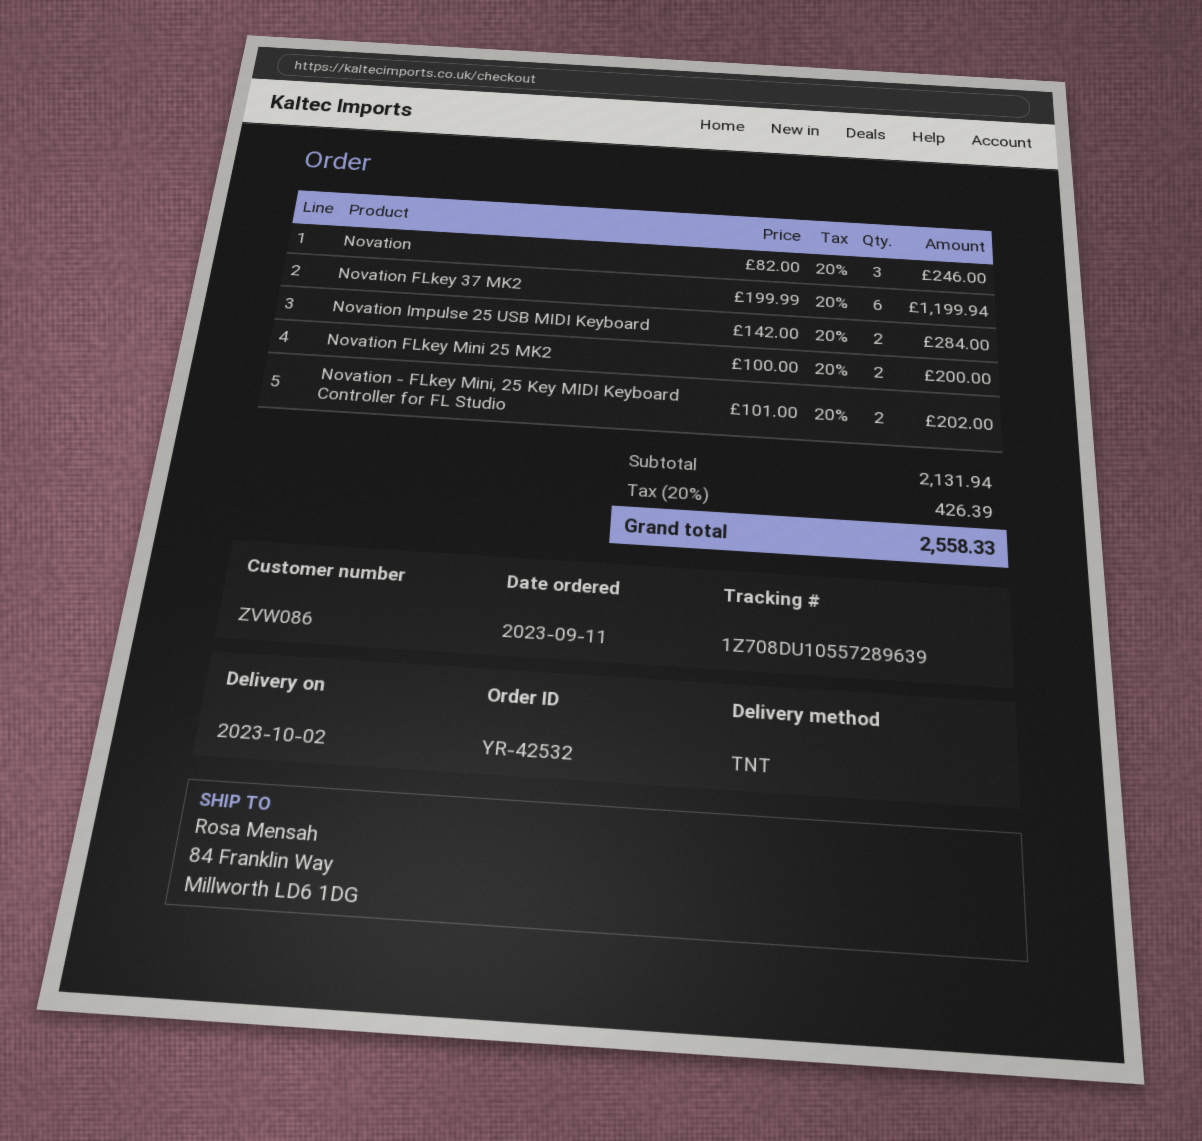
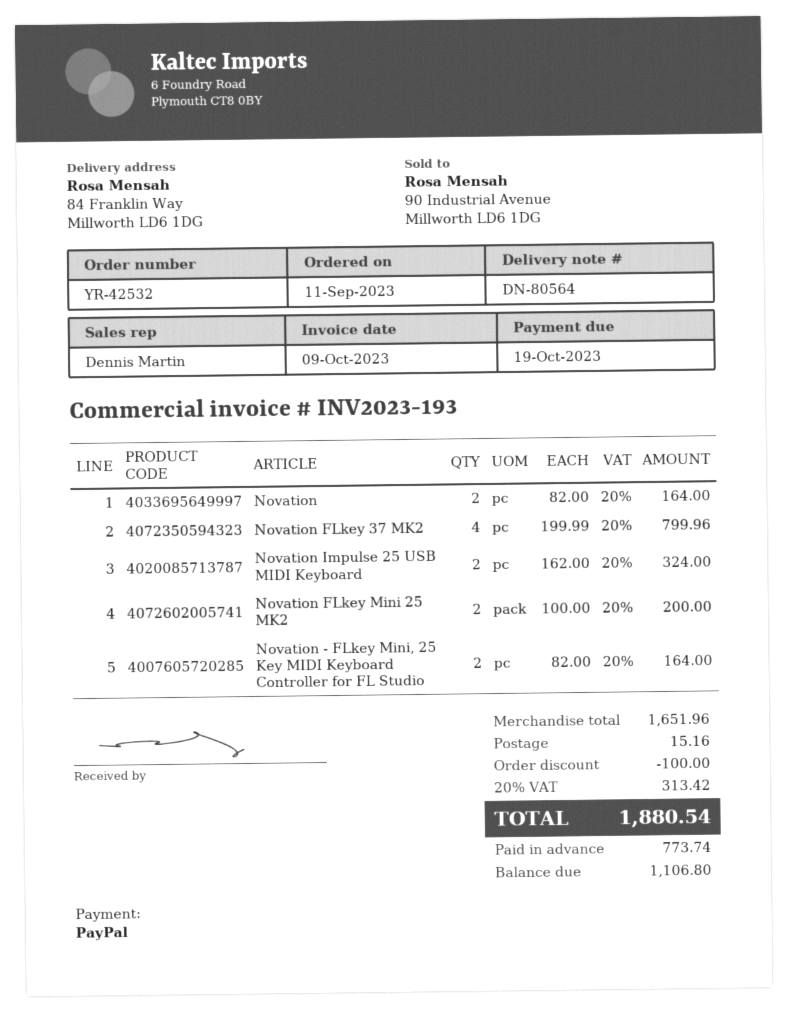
Novation: 3 x 82.00 = 246.00 -> 2 x 82.00 = 164.00
Novation FLkey 37 MK2: 6 x 199.99 = 1199.94 -> 4 x 199.99 = 799.96
Novation Impulse 25 USB MIDI Keyboard: 2 x 142.00 = 284.00 -> 2 x 162.00 = 324.00
Novation - FLkey Mini, 25 Key MIDI Keyboard Controller for FL Studio: 2 x 101.00 = 202.00 -> 2 x 82.00 = 164.00
subtotal: 2131.94 -> 1651.96
discount: none -> 100.00
shipping: none -> 15.16
tax: 20% = 426.39 -> 20% = 313.42
total: 2558.33 -> 1880.54

